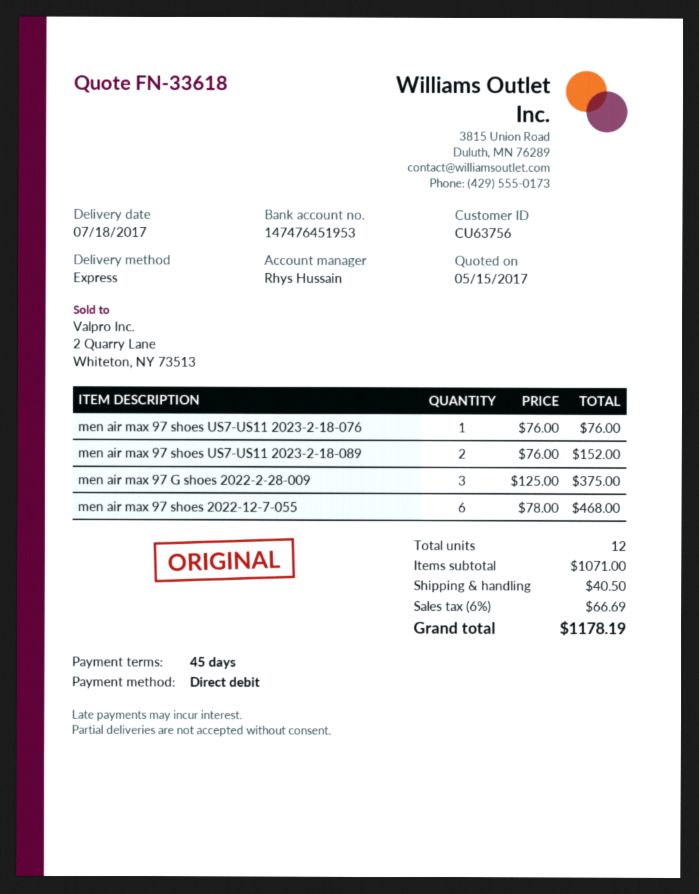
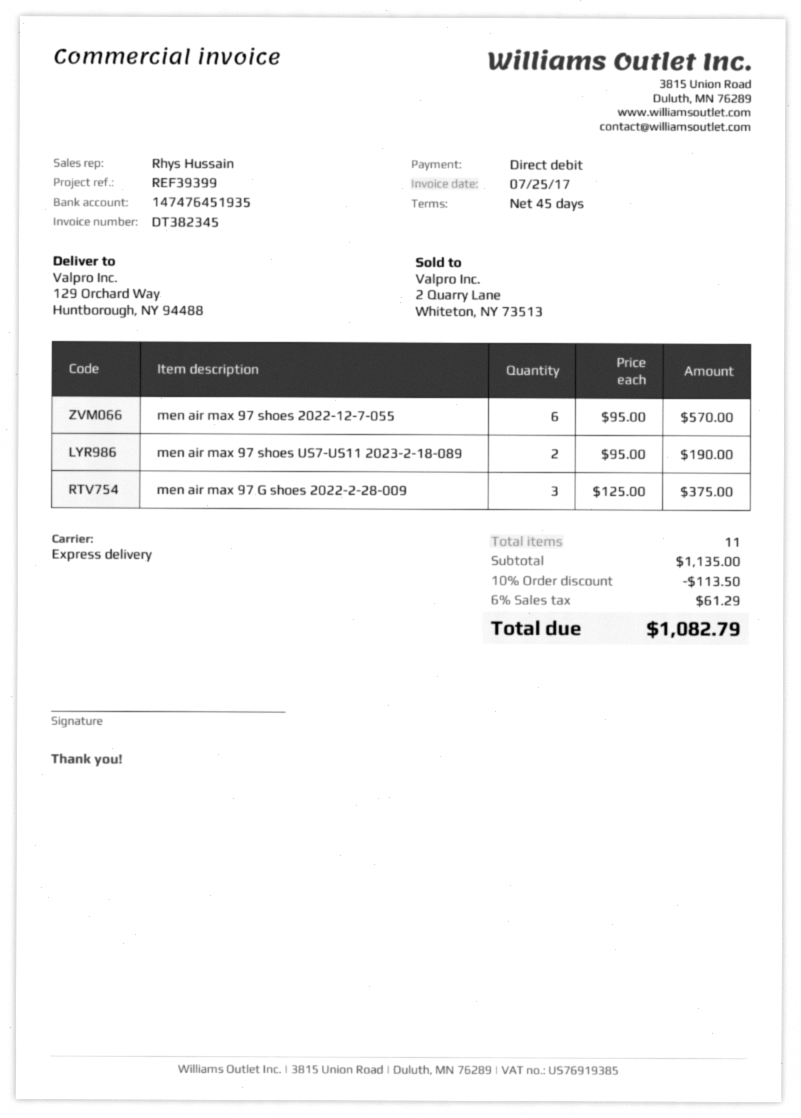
bank account: 147476451953 -> 147476451935
men air max 97 shoes US7-US11 2023-2-18-076: 1 x 76.00 = 76.00 -> none
men air max 97 shoes US7-US11 2023-2-18-089: 2 x 76.00 = 152.00 -> 2 x 95.00 = 190.00
men air max 97 shoes 2022-12-7-055: 6 x 78.00 = 468.00 -> 6 x 95.00 = 570.00
total quantity: 12 -> 11
subtotal: 1071.00 -> 1135.00
discount: none -> 10% = 113.50
shipping: 40.50 -> none
tax: 6% = 66.69 -> 6% = 61.29
total: 1178.19 -> 1082.79

